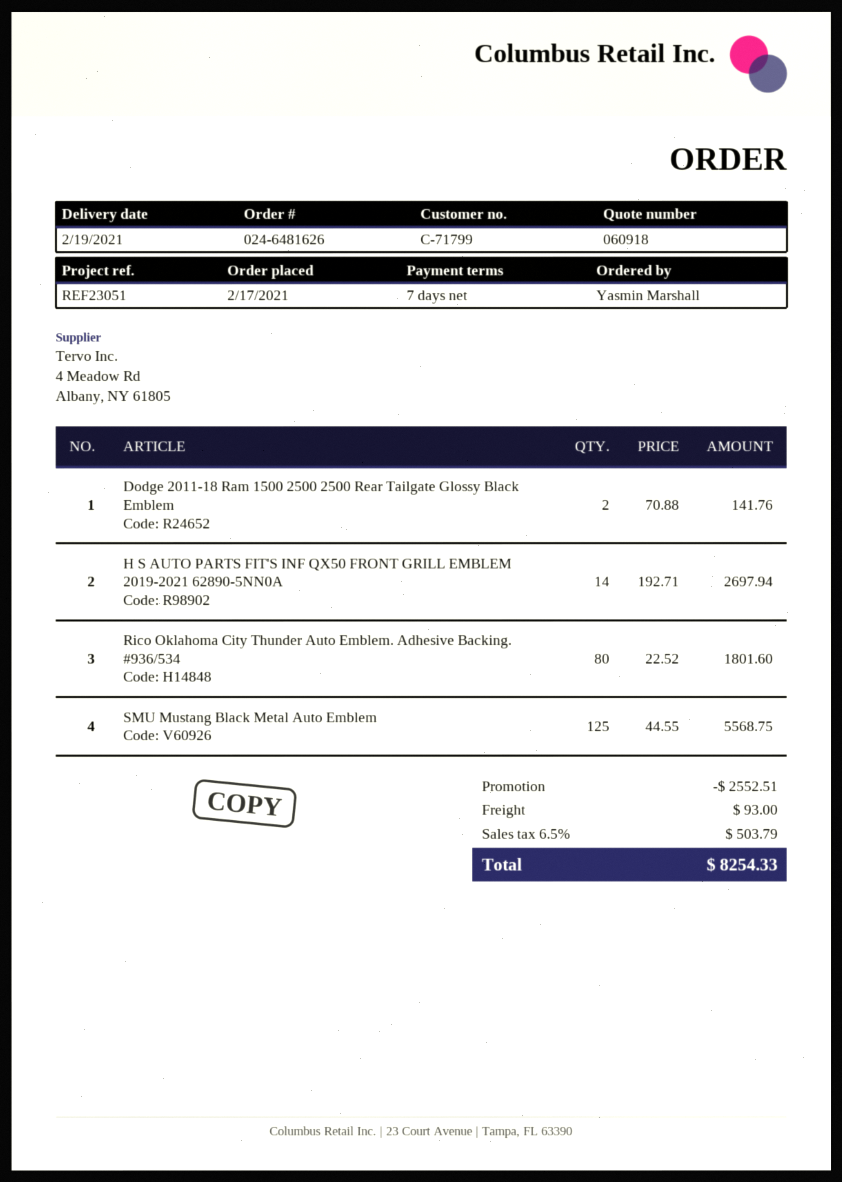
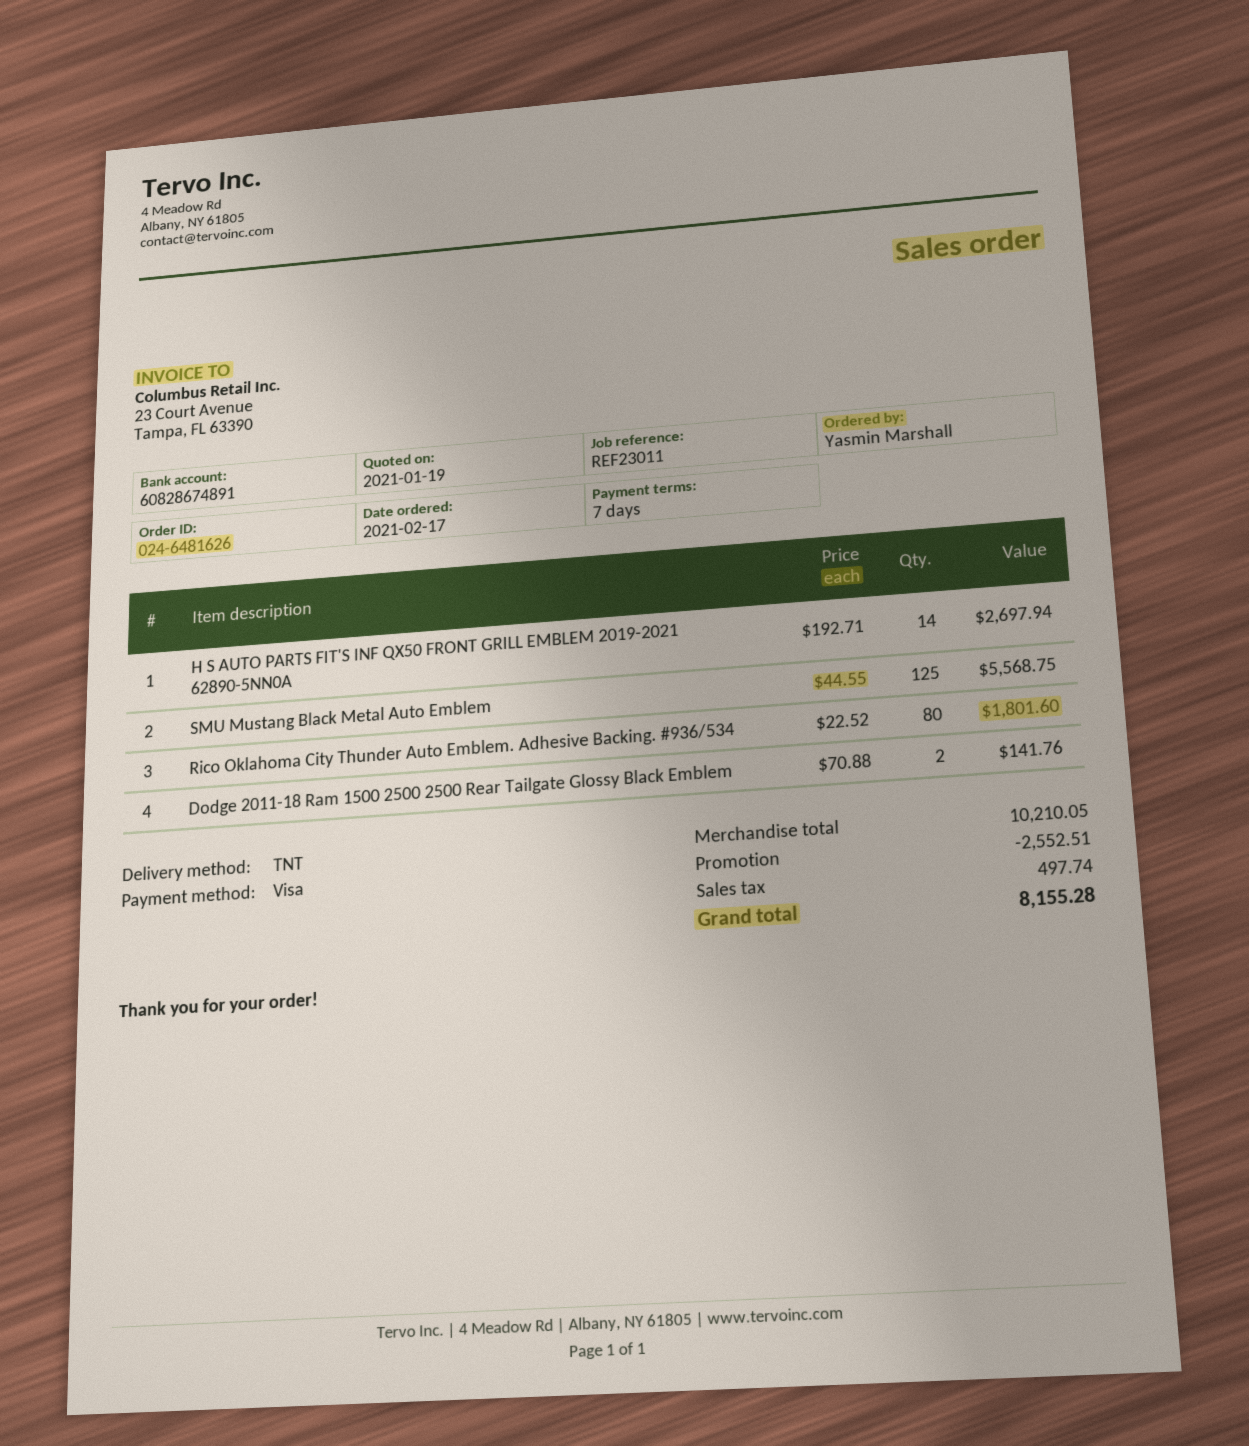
reference: REF23051 -> REF23011
shipping: 93.00 -> none
tax: 503.79 -> 497.74
total: 8254.33 -> 8155.28

